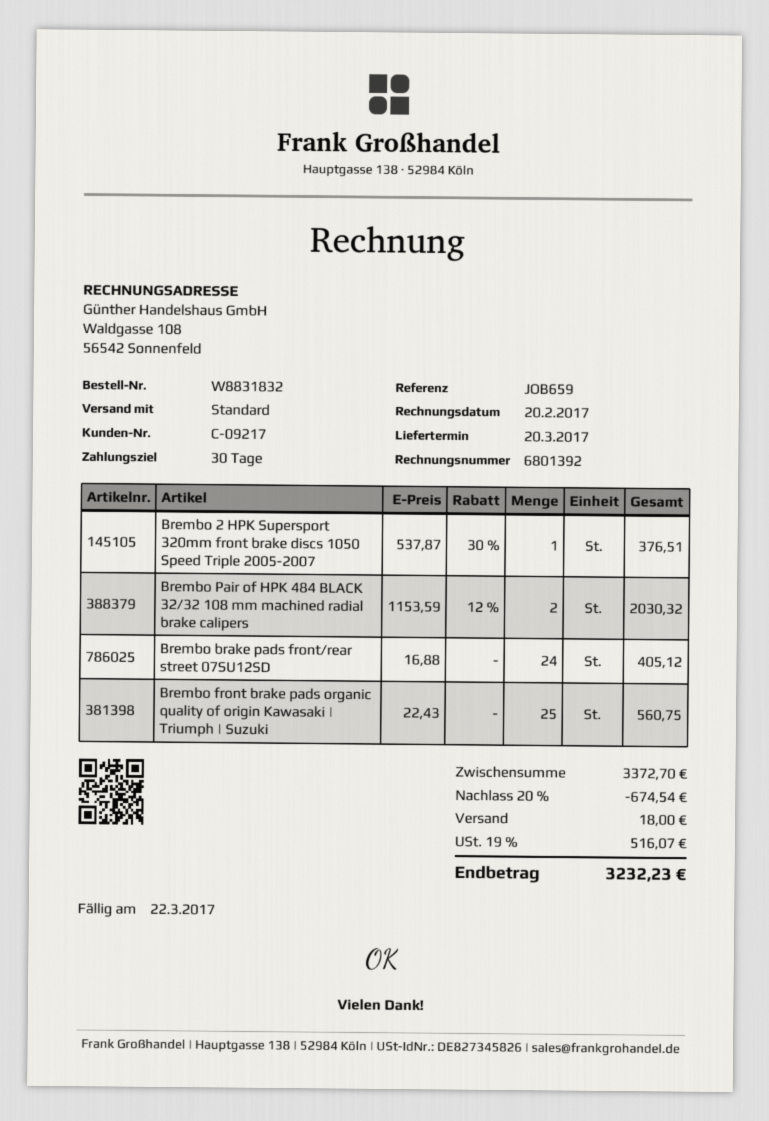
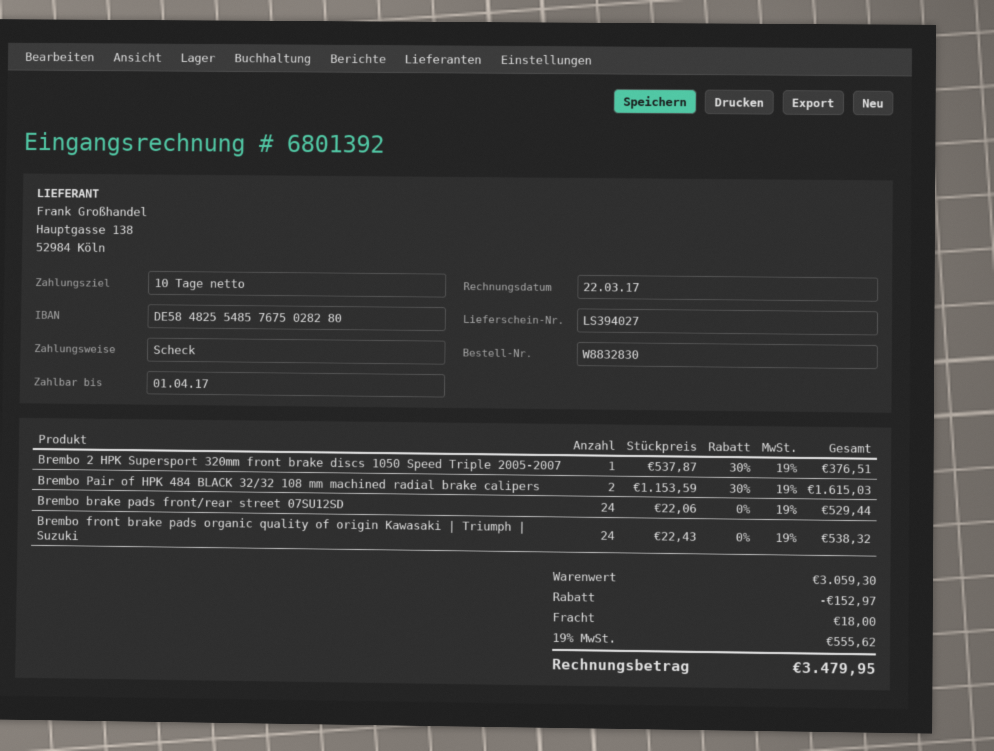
order number: W8831832 -> W8832830
invoice date: 2017-02-20 -> 2017-03-22
payment terms: 30 days -> 10 days
due date: 2017-03-22 -> 2017-04-01
Brembo Pair of HPK 484 BLACK 32/32 108 mm machined radial brake calipers: 2 x 1153.59 - 12% = 2030.32 -> 2 x 1153.59 - 30% = 1615.03
Brembo brake pads front/rear street 07SU12SD: 24 x 16.88 = 405.12 -> 24 x 22.06 = 529.44
Brembo front brake pads organic quality of origin Kawasaki | Triumph | Suzuki: 25 x 22.43 = 560.75 -> 24 x 22.43 = 538.32
subtotal: 3372.70 -> 3059.30
discount: 674.54 -> 152.97
tax: 19% = 516.07 -> 19% = 555.62
total: 3232.23 -> 3479.95

